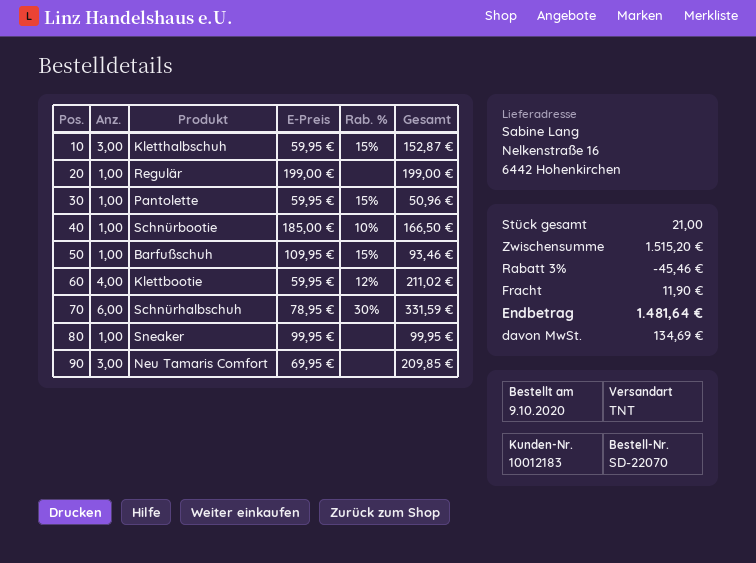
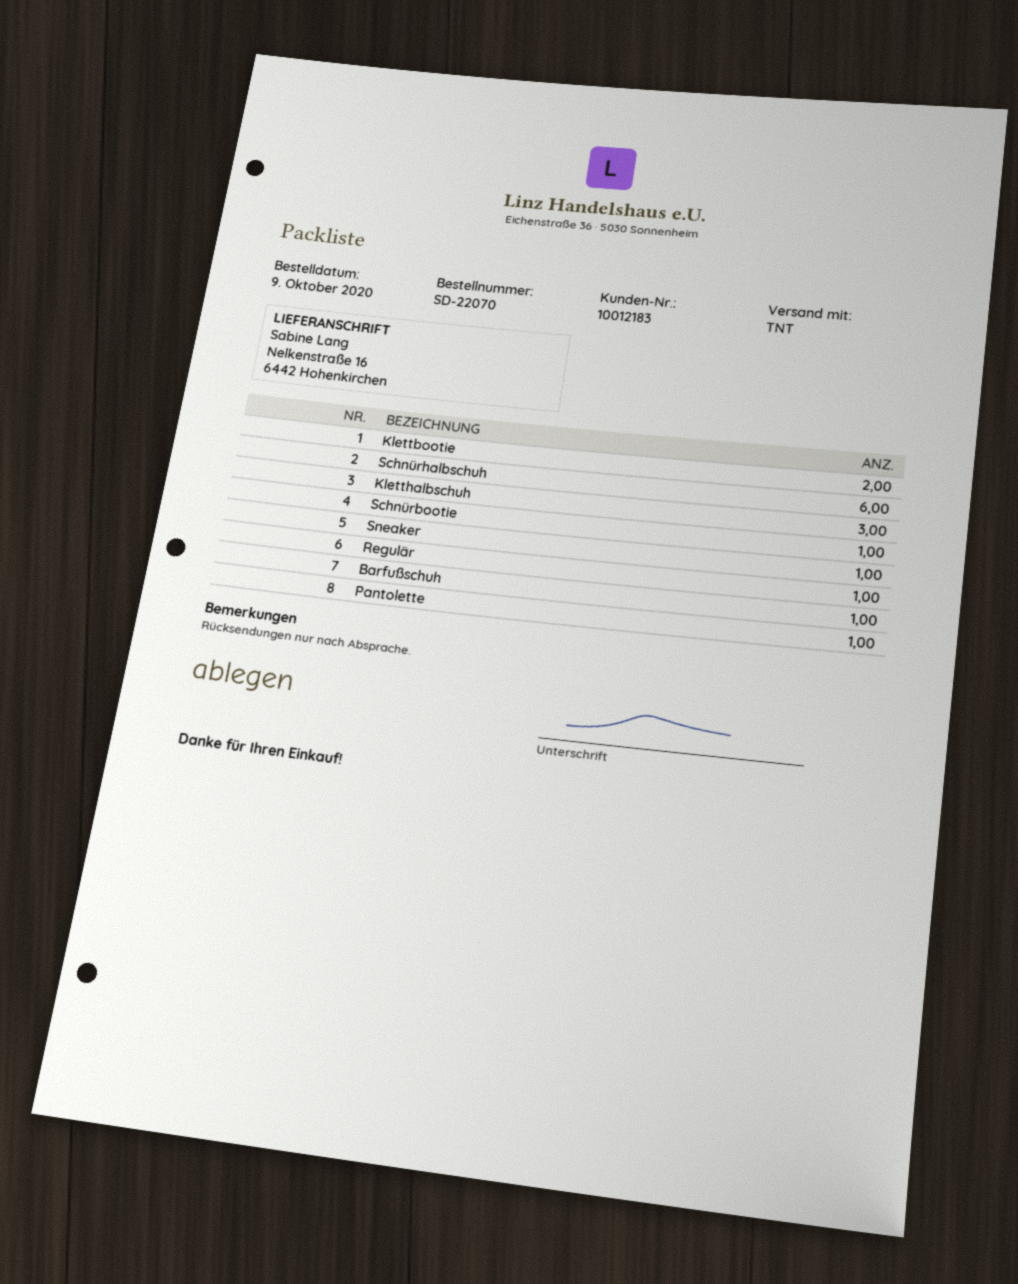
Klettbootie: 4 -> 2
Neu Tamaris Comfort: 3 -> none

